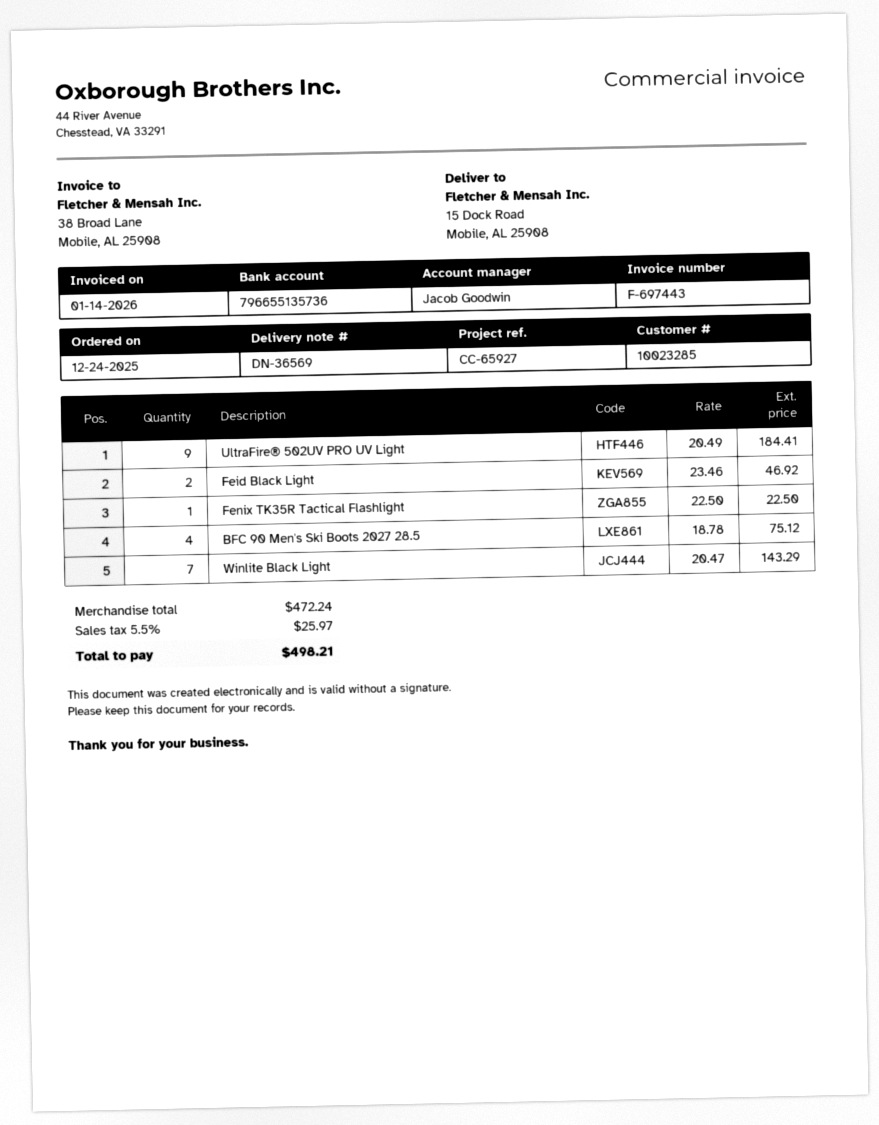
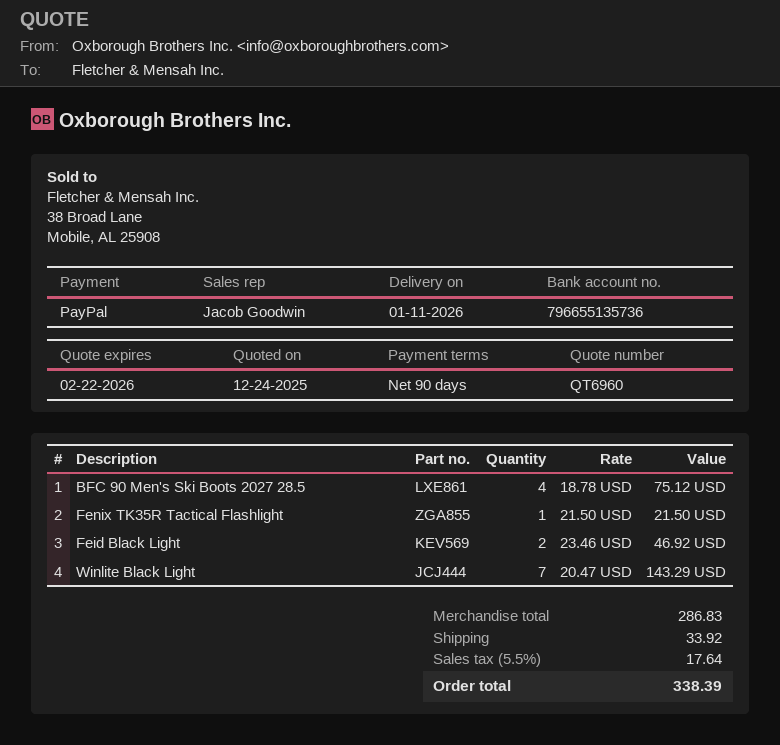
UltraFire® 502UV PRO UV Light: 9 x 20.49 = 184.41 -> none
Fenix TK35R Tactical Flashlight: 1 x 22.50 = 22.50 -> 1 x 21.50 = 21.50
subtotal: 472.24 -> 286.83
shipping: none -> 33.92
tax: 5.5% = 25.97 -> 5.5% = 17.64
total: 498.21 -> 338.39

